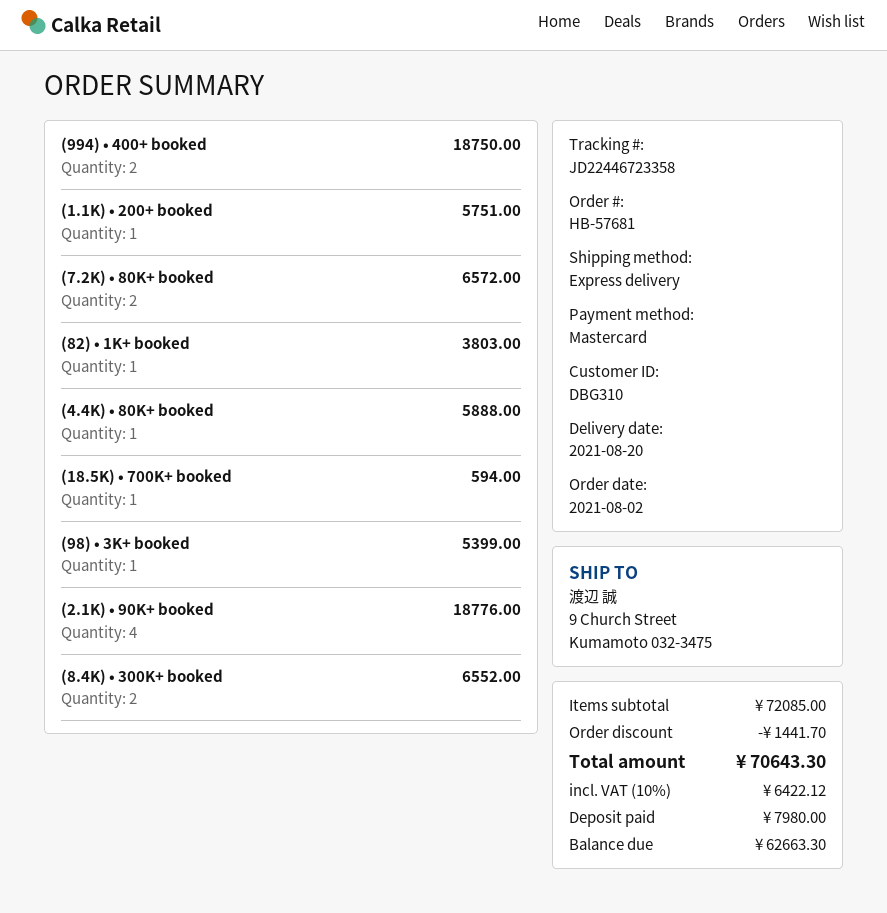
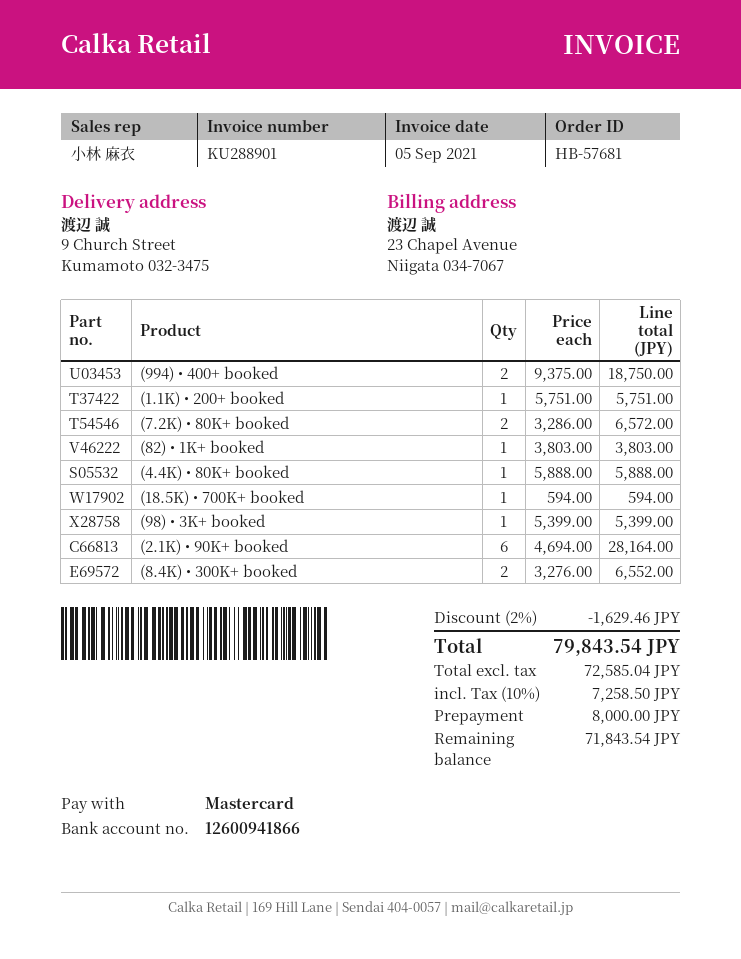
(2.1K) • 90K+ booked: 4 for 18776.00 -> 6 for 28164.00
discount: 1441.70 -> 1629.46
tax: 10% = 6422.12 -> 10% = 7258.50
total: 70643.30 -> 79843.54
deposit: 7980.00 -> 8000.00
balance: 62663.30 -> 71843.54

